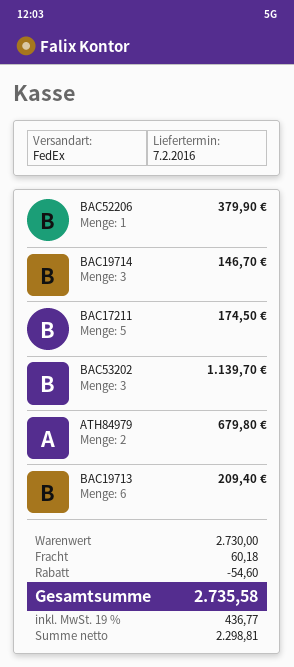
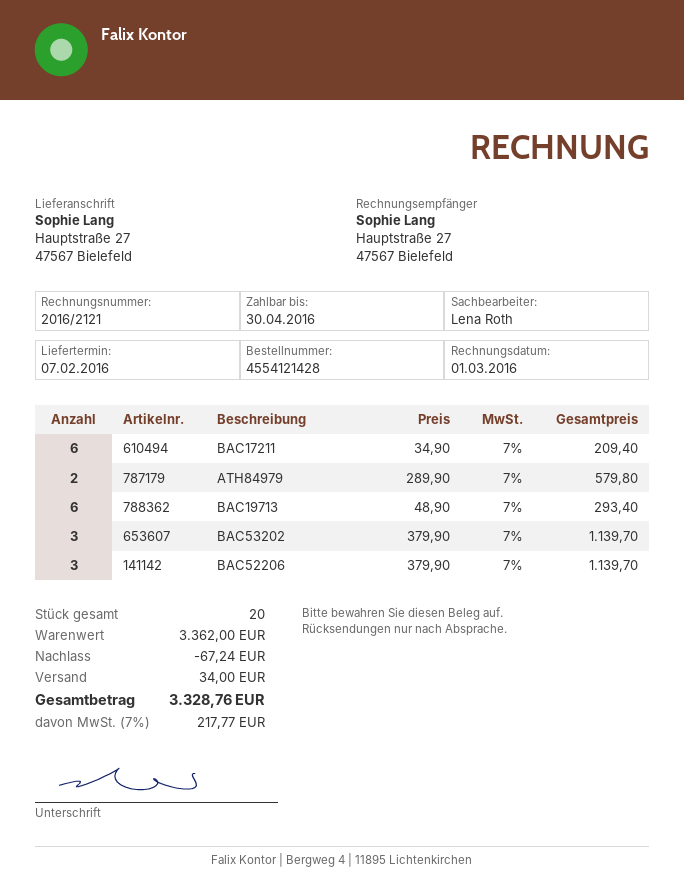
BAC52206: 1 for 379.90 -> 3 for 1139.70
BAC19714: 3 for 146.70 -> none
BAC17211: 5 for 174.50 -> 6 for 209.40
ATH84979: 2 for 679.80 -> 2 for 579.80
BAC19713: 6 for 209.40 -> 6 for 293.40
subtotal: 2730.00 -> 3362.00
discount: 54.60 -> 67.24
shipping: 60.18 -> 34.00
tax: 19% = 436.77 -> 7% = 217.77
total: 2735.58 -> 3328.76

